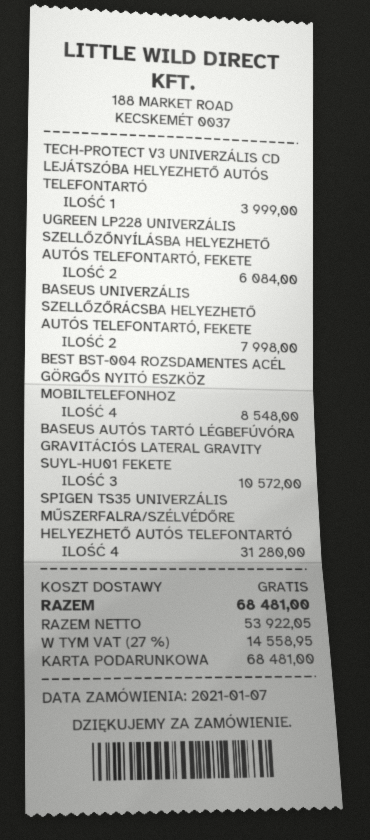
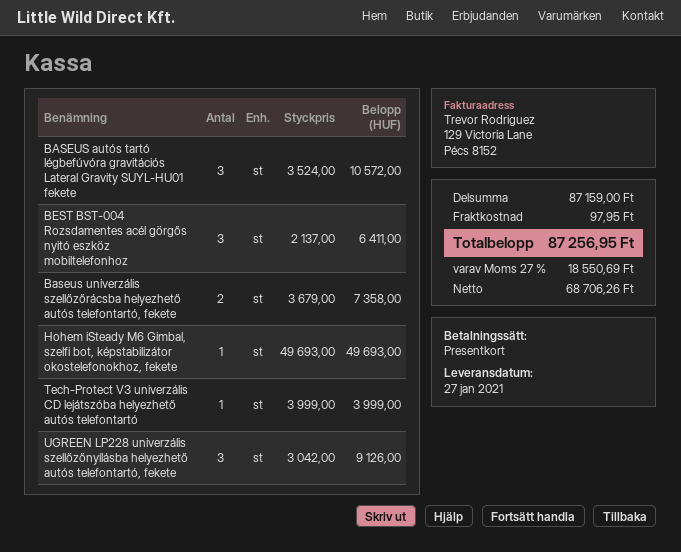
UGREEN LP228 UNIVERZÁLIS SZELLŐZŐNYÍLÁSBA HELYEZHETŐ AUTÓS TELEFONTARTÓ, FEKETE: 2 for 6084.00 -> 3 for 9126.00
BASEUS UNIVERZÁLIS SZELLŐZŐRÁCSBA HELYEZHETŐ AUTÓS TELEFONTARTÓ, FEKETE: 2 for 7998.00 -> 2 for 7358.00
BEST BST-004 ROZSDAMENTES ACÉL GÖRGŐS NYITÓ ESZKÖZ MOBILTELEFONHOZ: 4 for 8548.00 -> 3 for 6411.00
SPIGEN TS35 UNIVERZÁLIS MŰSZERFALRA/SZÉLVÉDŐRE HELYEZHETŐ AUTÓS TELEFONTARTÓ: 4 for 31280.00 -> none
Hohem iSteady M6 Gimbal, szelfi bot, képstabilizátor okostelefonokhoz, fekete: none -> 1 for 49693.00
shipping: 0.00 -> 97.95
net: 53922.05 -> 68706.26
tax: 27% = 14558.95 -> 27% = 18550.69
total: 68481.00 -> 87256.95

